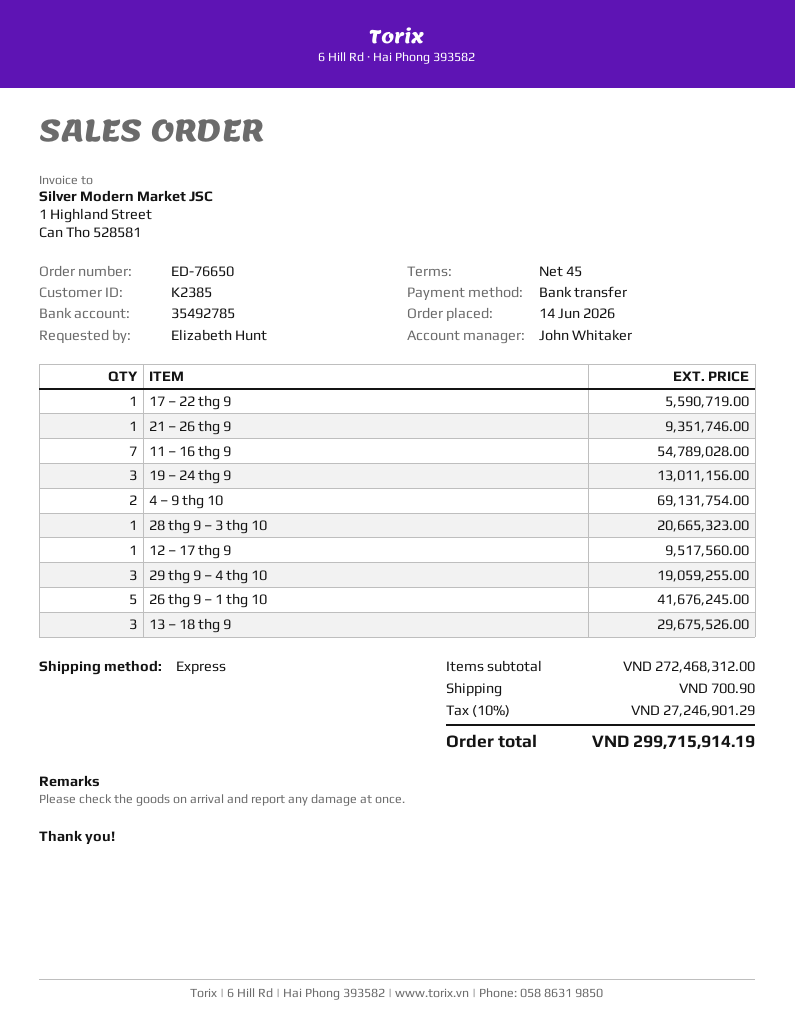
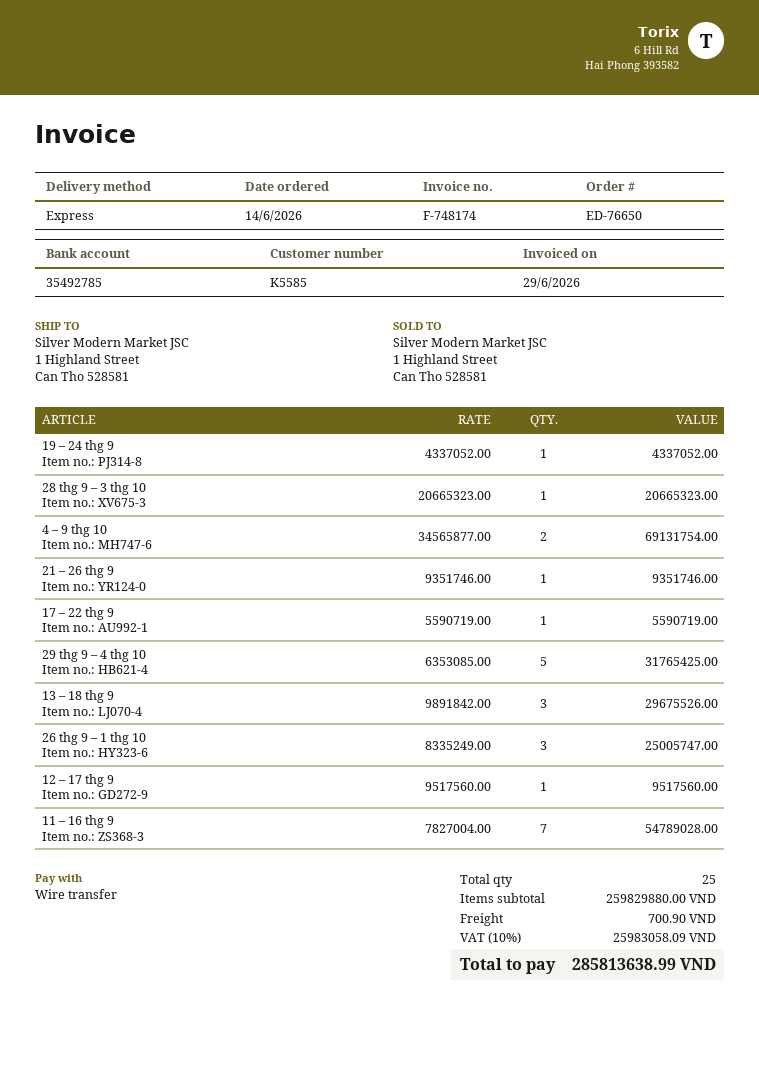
customer number: K2385 -> K5585
19 – 24 thg 9: 3 for 13011156.00 -> 1 for 4337052.00
29 thg 9 – 4 thg 10: 3 for 19059255.00 -> 5 for 31765425.00
26 thg 9 – 1 thg 10: 5 for 41676245.00 -> 3 for 25005747.00
subtotal: 272468312.00 -> 259829880.00
tax: 10% = 27246901.29 -> 10% = 25983058.09
total: 299715914.19 -> 285813638.99

